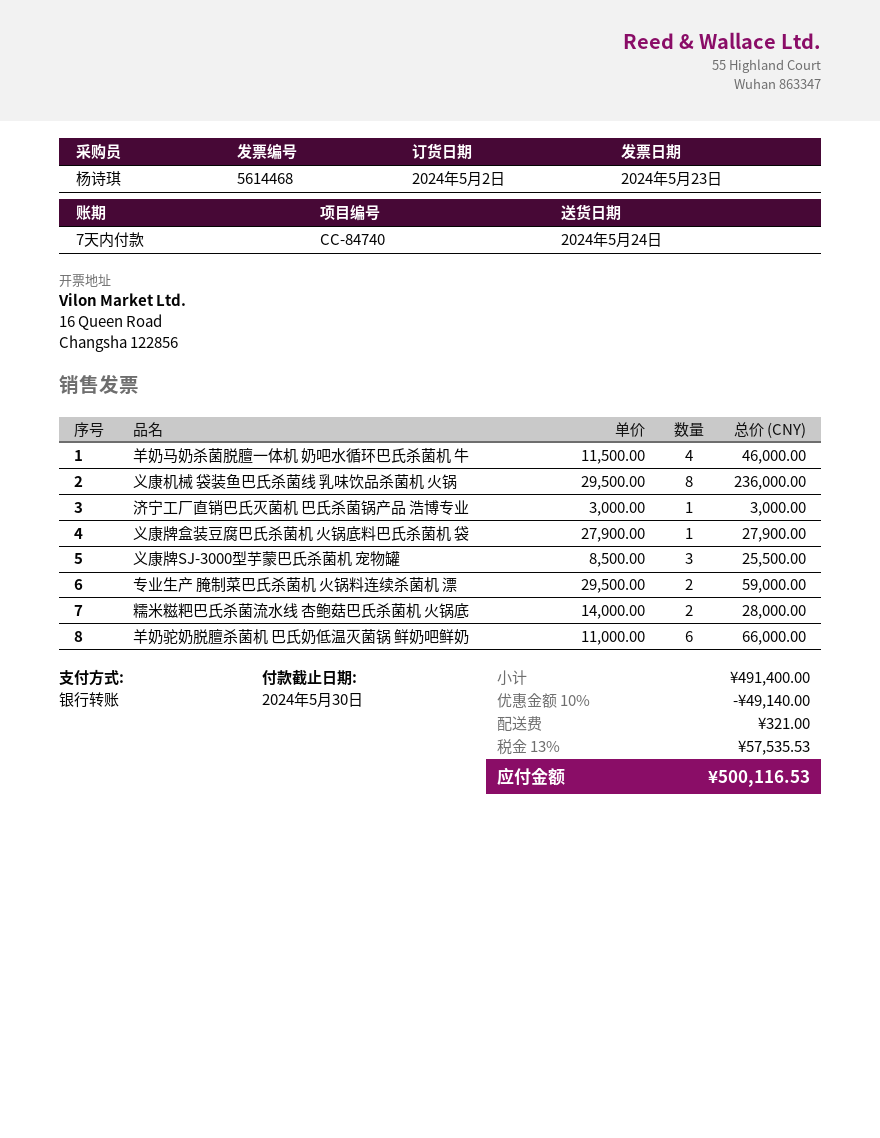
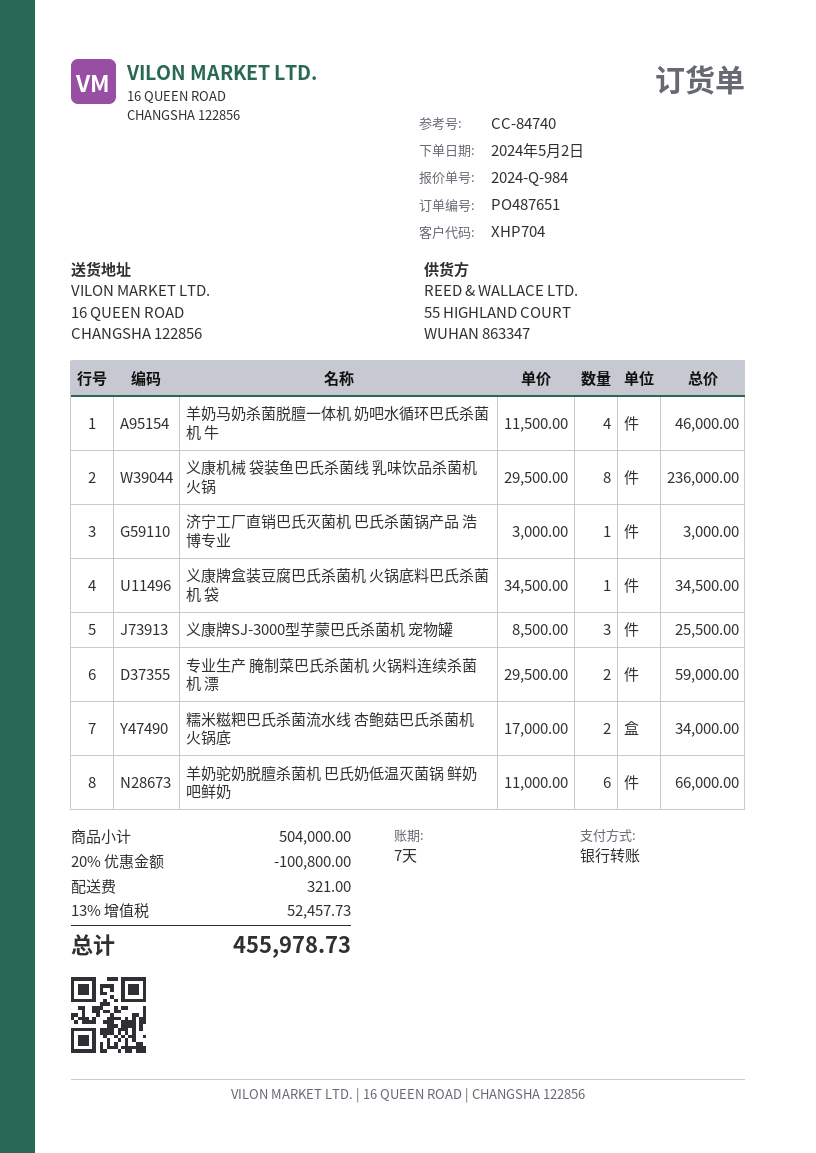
义康牌盒装豆腐巴氏杀菌机 火锅底料巴氏杀菌机 袋: 1 x 27900.00 = 27900.00 -> 1 x 34500.00 = 34500.00
糯米糍粑巴氏杀菌流水线 杏鲍菇巴氏杀菌机 火锅底: 2 x 14000.00 = 28000.00 -> 2 x 17000.00 = 34000.00
subtotal: 491400.00 -> 504000.00
discount: 10% = 49140.00 -> 20% = 100800.00
tax: 13% = 57535.53 -> 13% = 52457.73
total: 500116.53 -> 455978.73

